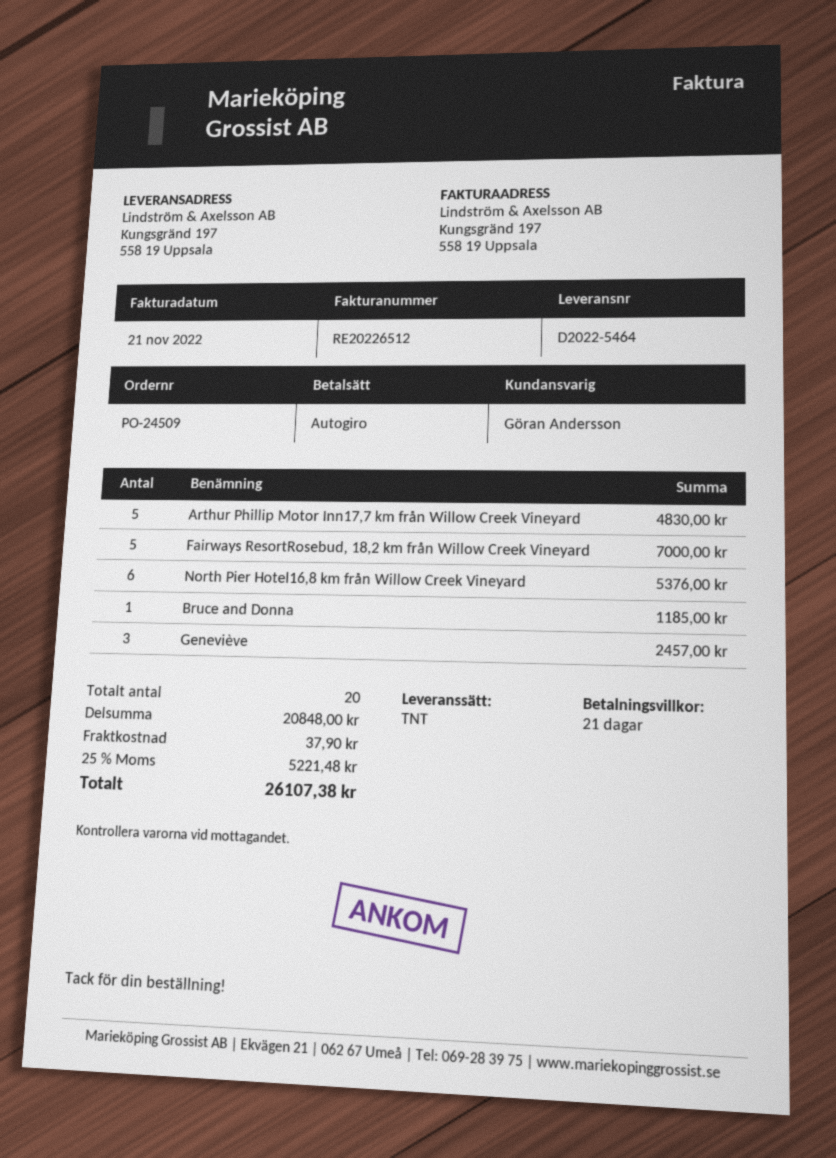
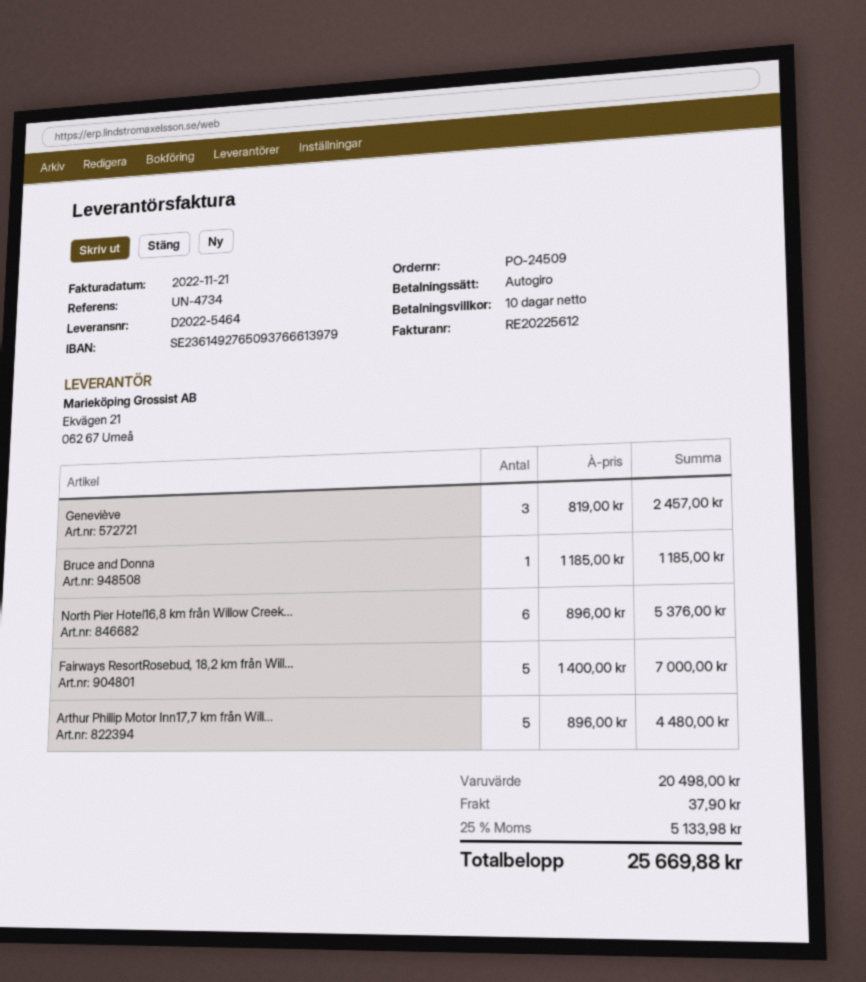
invoice number: RE20226512 -> RE20225612
payment terms: 21 days -> 10 days
Arthur Phillip Motor Inn17,7 km från Willow Creek Vineyard: 5 for 4830.00 -> 5 for 4480.00
subtotal: 20848.00 -> 20498.00
tax: 25% = 5221.48 -> 25% = 5133.98
total: 26107.38 -> 25669.88

